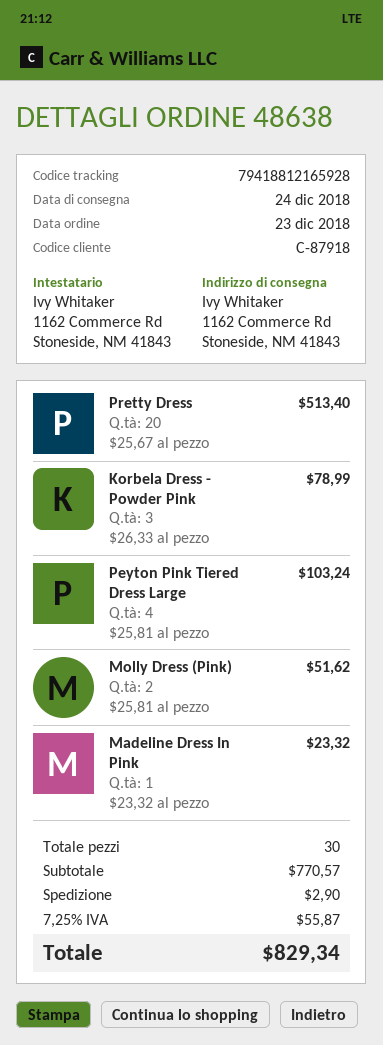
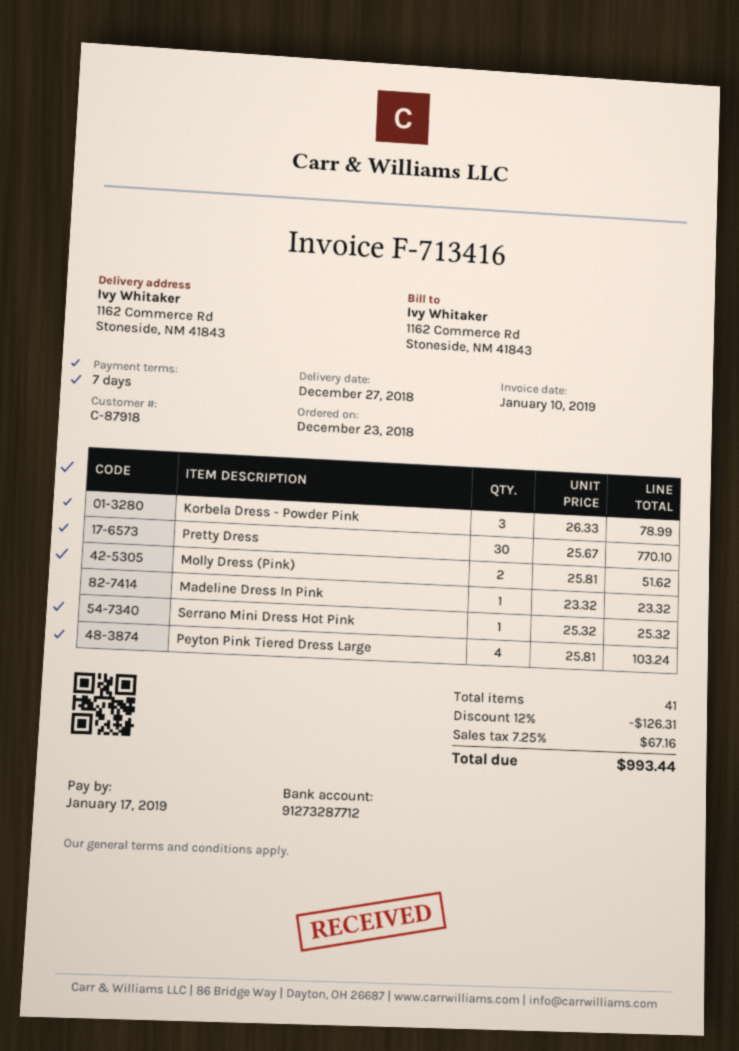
delivery date: 2018-12-24 -> 2018-12-27
Pretty Dress: 20 x 25.67 = 513.40 -> 30 x 25.67 = 770.10
Serrano Mini Dress Hot Pink: none -> 1 x 25.32 = 25.32
total quantity: 30 -> 41
discount: none -> 12% = 126.31
shipping: 2.90 -> none
tax: 7.25% = 55.87 -> 7.25% = 67.16
total: 829.34 -> 993.44

